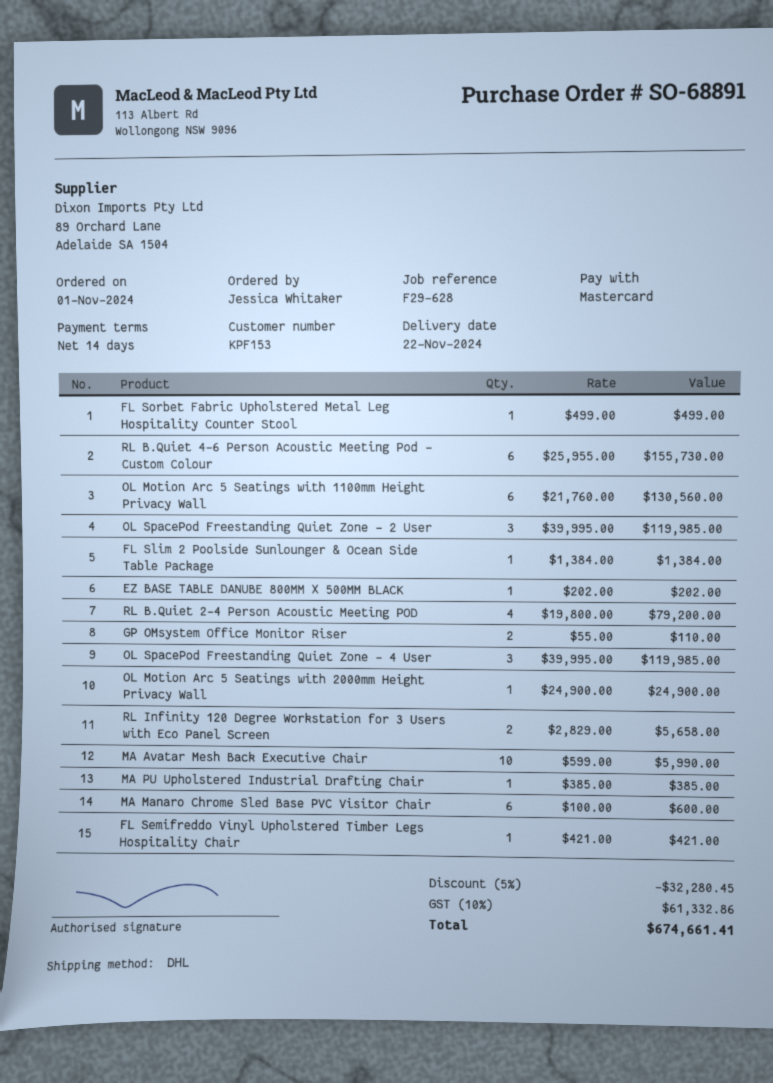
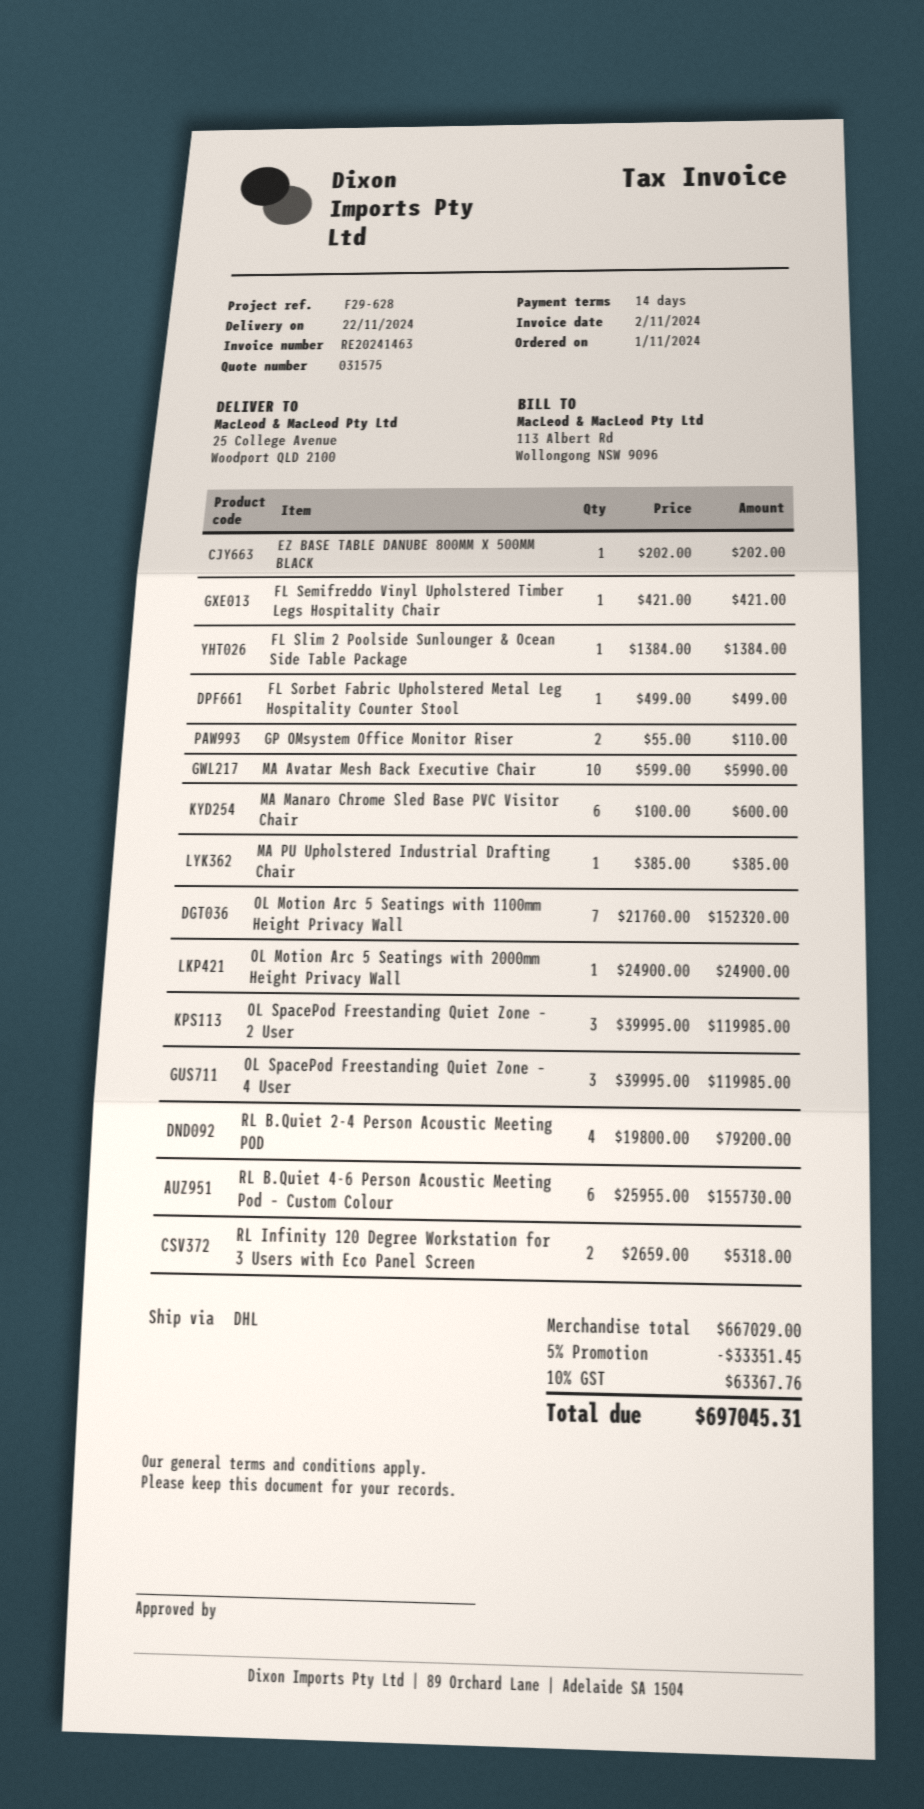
OL Motion Arc 5 Seatings with 1100mm Height Privacy Wall: 6 x 21760.00 = 130560.00 -> 7 x 21760.00 = 152320.00
RL Infinity 120 Degree Workstation for 3 Users with Eco Panel Screen: 2 x 2829.00 = 5658.00 -> 2 x 2659.00 = 5318.00
discount: 5% = 32280.45 -> 5% = 33351.45
tax: 10% = 61332.86 -> 10% = 63367.76
total: 674661.41 -> 697045.31

